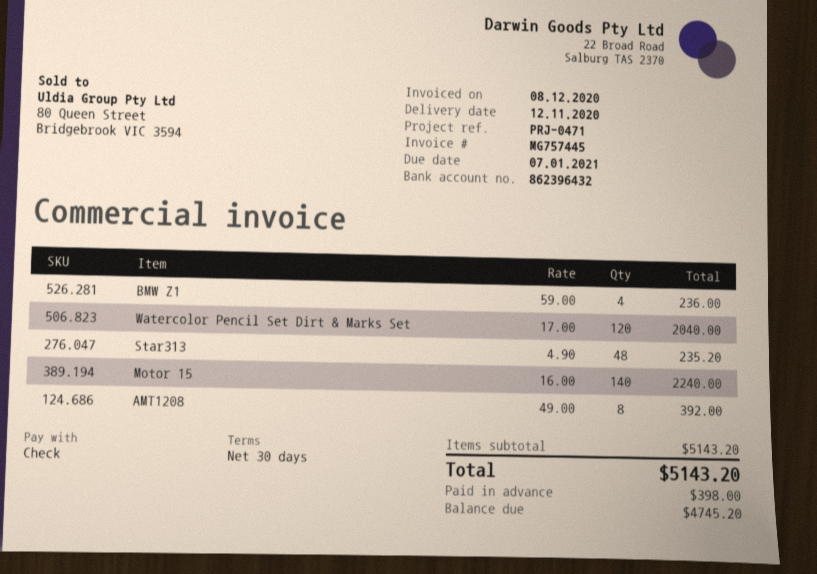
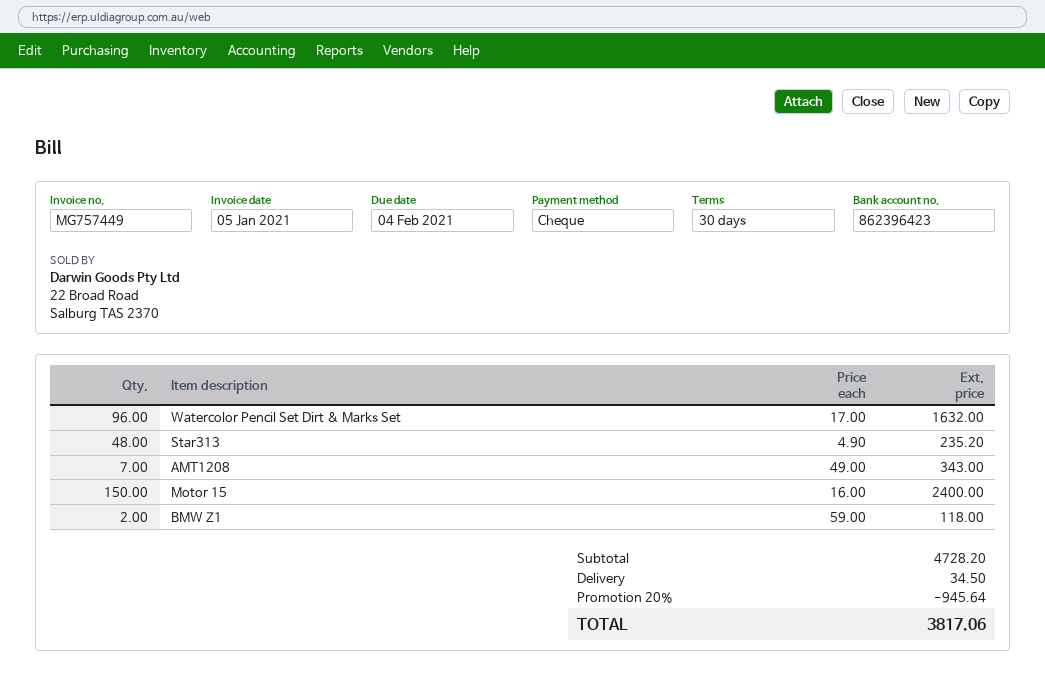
invoice number: MG757445 -> MG757449
invoice date: 2020-12-08 -> 2021-01-05
due date: 2021-01-07 -> 2021-02-04
bank account: 862396432 -> 862396423
BMW Z1: 4 x 59.00 = 236.00 -> 2 x 59.00 = 118.00
Watercolor Pencil Set Dirt & Marks Set: 120 x 17.00 = 2040.00 -> 96 x 17.00 = 1632.00
Motor 15: 140 x 16.00 = 2240.00 -> 150 x 16.00 = 2400.00
AMT1208: 8 x 49.00 = 392.00 -> 7 x 49.00 = 343.00
subtotal: 5143.20 -> 4728.20
discount: none -> 20% = 945.64
shipping: none -> 34.50
total: 5143.20 -> 3817.06

